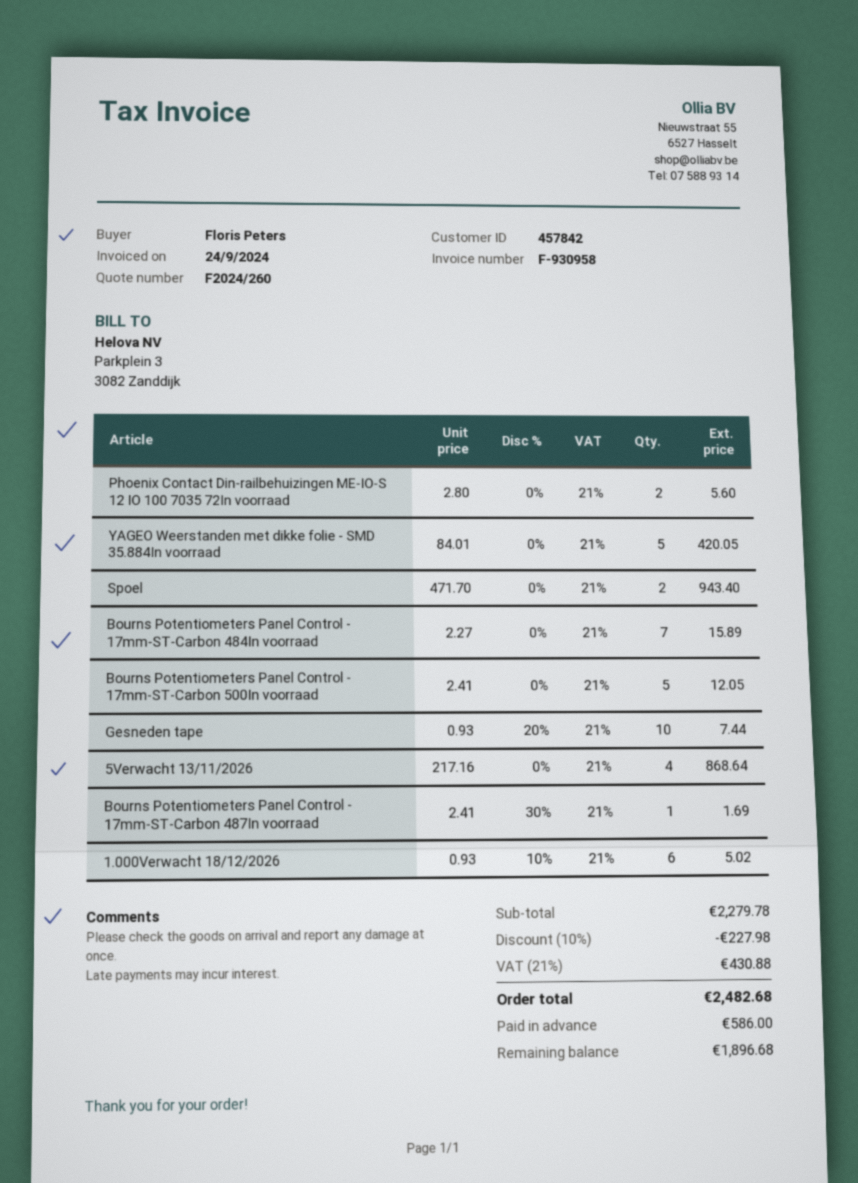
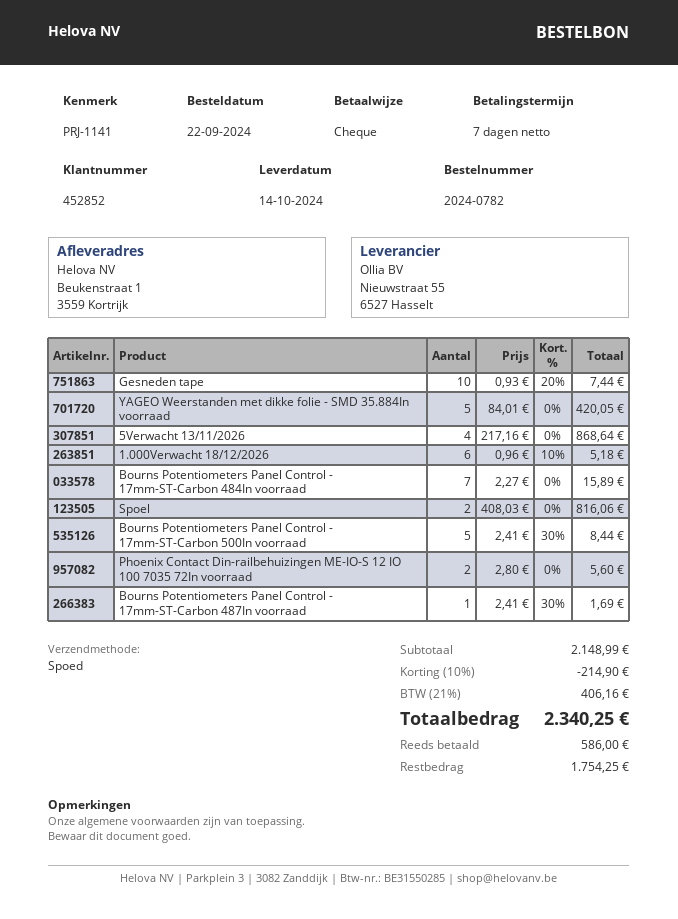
customer number: 457842 -> 452852
Spoel: 2 x 471.70 = 943.40 -> 2 x 408.03 = 816.06
Bourns Potentiometers Panel Control - 17mm-ST-Carbon 500In voorraad: 5 x 2.41 = 12.05 -> 5 x 2.41 - 30% = 8.44
1.000Verwacht 18/12/2026: 6 x 0.93 - 10% = 5.02 -> 6 x 0.96 - 10% = 5.18
subtotal: 2279.78 -> 2148.99
discount: 10% = 227.98 -> 10% = 214.90
tax: 21% = 430.88 -> 21% = 406.16
total: 2482.68 -> 2340.25
balance: 1896.68 -> 1754.25

